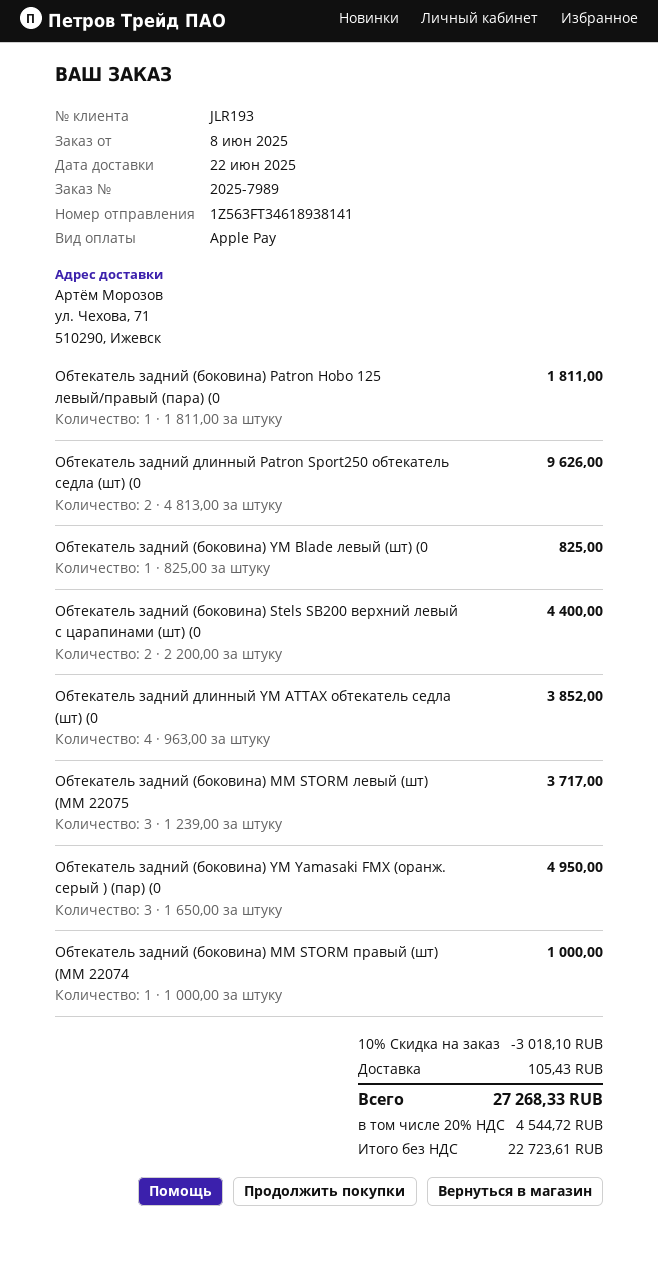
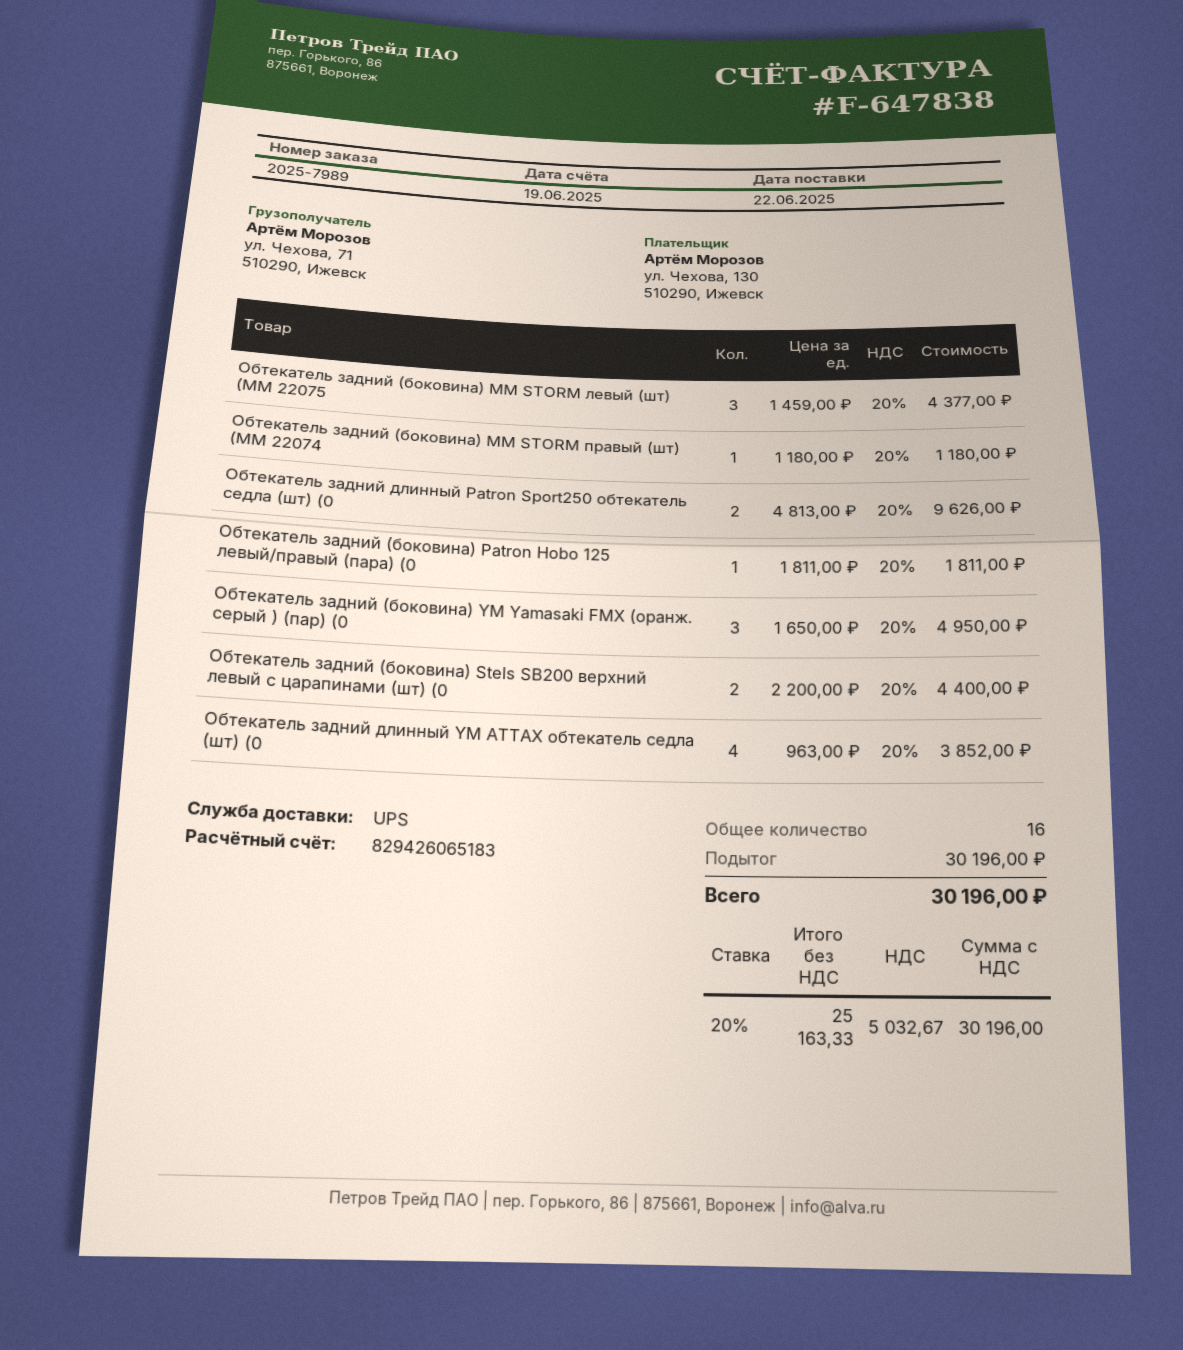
Обтекатель задний (боковина) YM Blade левый (шт) (0: 1 x 825.00 = 825.00 -> none
Обтекатель задний (боковина) ММ STORM левый (шт) (MM 22075: 3 x 1239.00 = 3717.00 -> 3 x 1459.00 = 4377.00
Обтекатель задний (боковина) ММ STORM правый (шт) (MM 22074: 1 x 1000.00 = 1000.00 -> 1 x 1180.00 = 1180.00
discount: 10% = 3018.10 -> none
shipping: 105.43 -> none
net: 22723.61 -> 25163.33
tax: 20% = 4544.72 -> 20% = 5032.67
total: 27268.33 -> 30196.00

